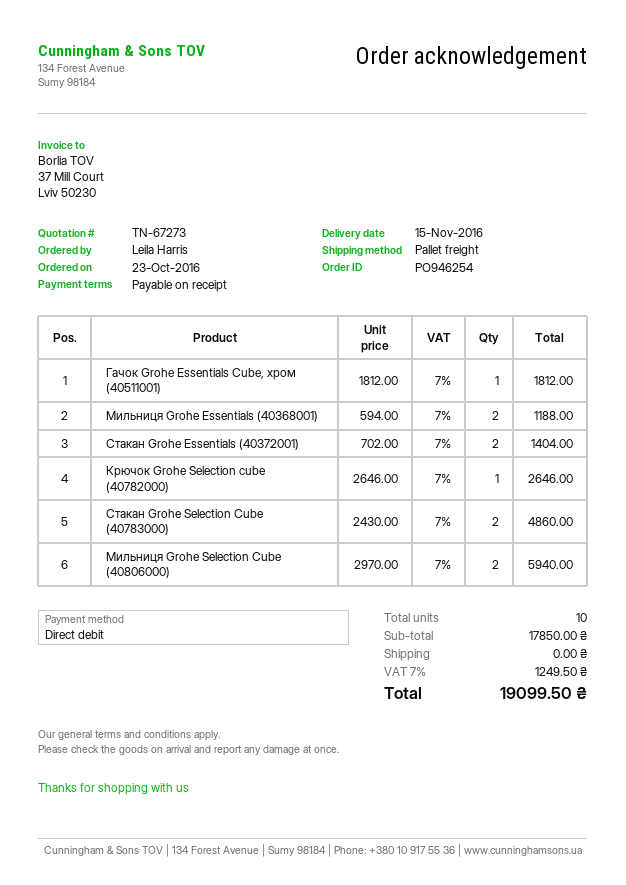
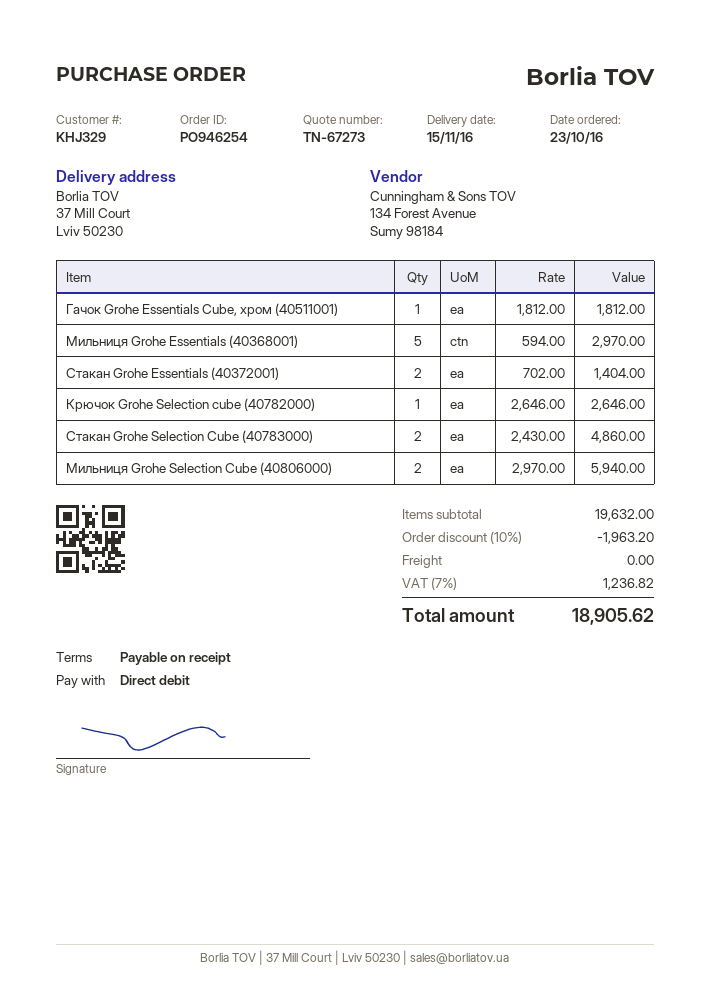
Мильниця Grohe Essentials (40368001): 2 x 594.00 = 1188.00 -> 5 x 594.00 = 2970.00
subtotal: 17850.00 -> 19632.00
discount: none -> 10% = 1963.20
tax: 7% = 1249.50 -> 7% = 1236.82
total: 19099.50 -> 18905.62

